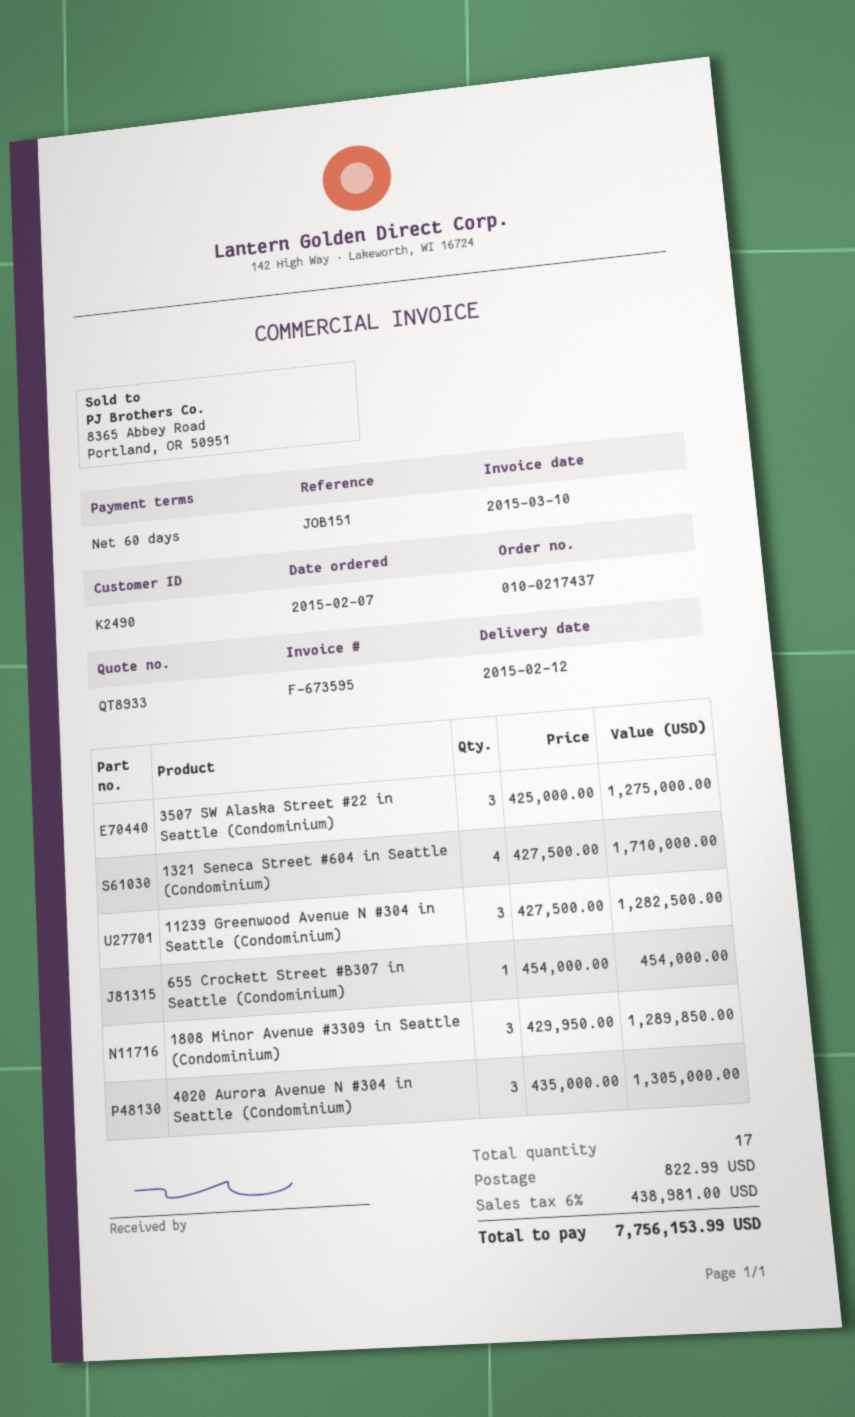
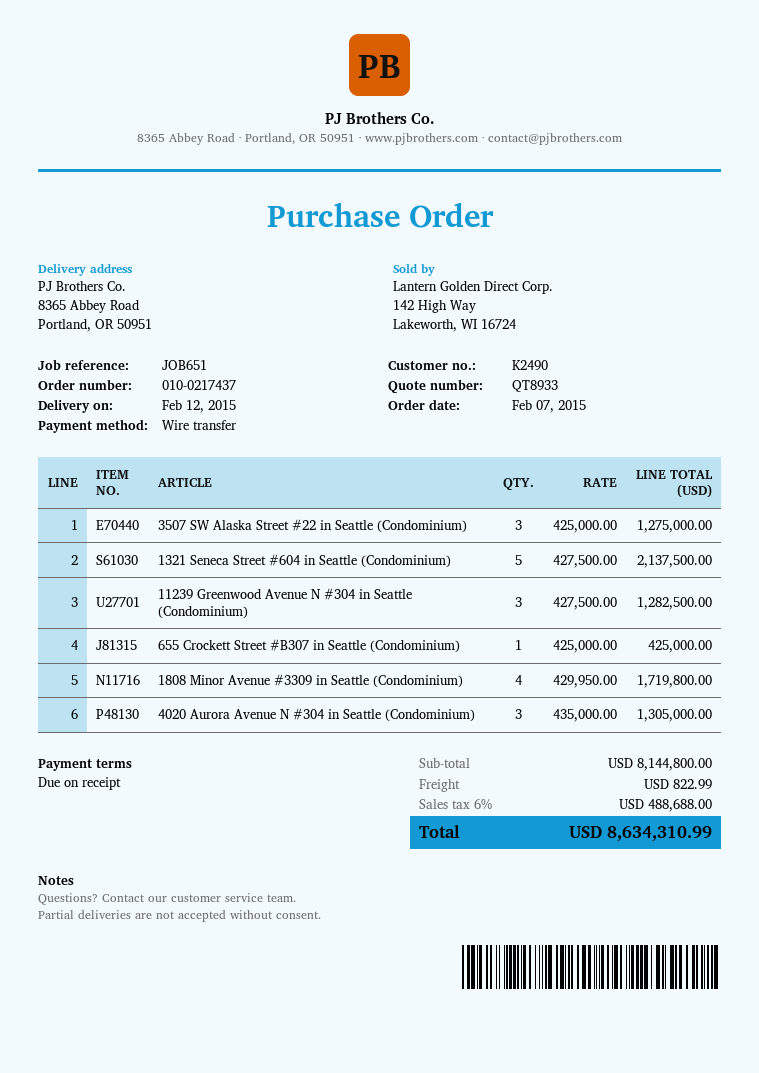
payment terms: 60 days -> on receipt
reference: JOB151 -> JOB651
1321 Seneca Street #604 in Seattle (Condominium): 4 x 427500.00 = 1710000.00 -> 5 x 427500.00 = 2137500.00
655 Crockett Street #B307 in Seattle (Condominium): 1 x 454000.00 = 454000.00 -> 1 x 425000.00 = 425000.00
1808 Minor Avenue #3309 in Seattle (Condominium): 3 x 429950.00 = 1289850.00 -> 4 x 429950.00 = 1719800.00
tax: 6% = 438981.00 -> 6% = 488688.00
total: 7756153.99 -> 8634310.99

